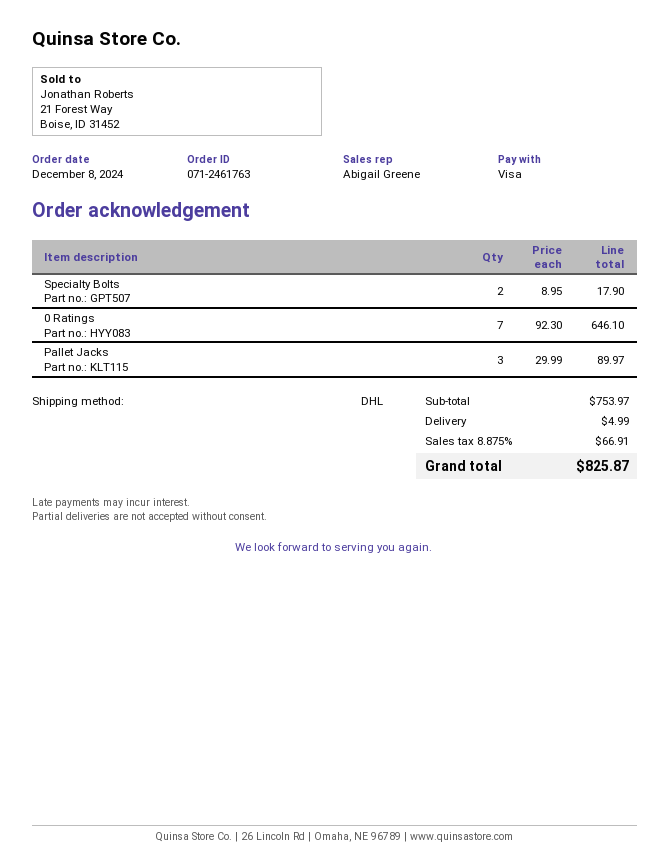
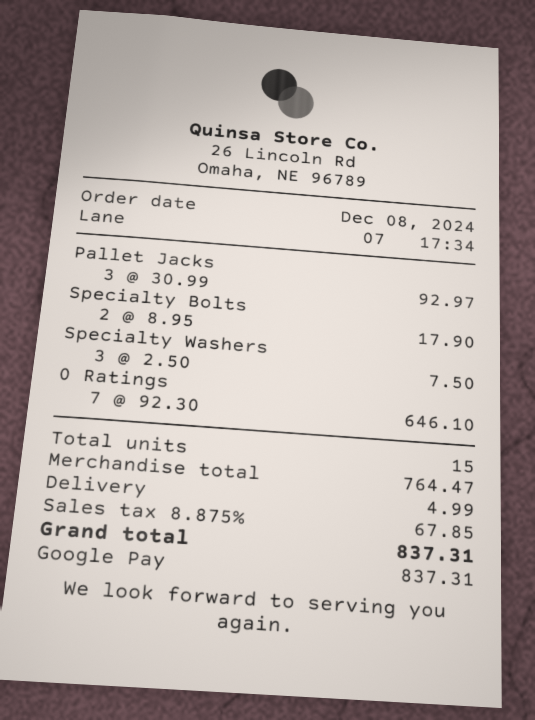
payment method: Visa -> Google Pay
Pallet Jacks: 3 x 29.99 = 89.97 -> 3 x 30.99 = 92.97
Specialty Washers: none -> 3 x 2.50 = 7.50
subtotal: 753.97 -> 764.47
tax: 8.875% = 66.91 -> 8.875% = 67.85
total: 825.87 -> 837.31

